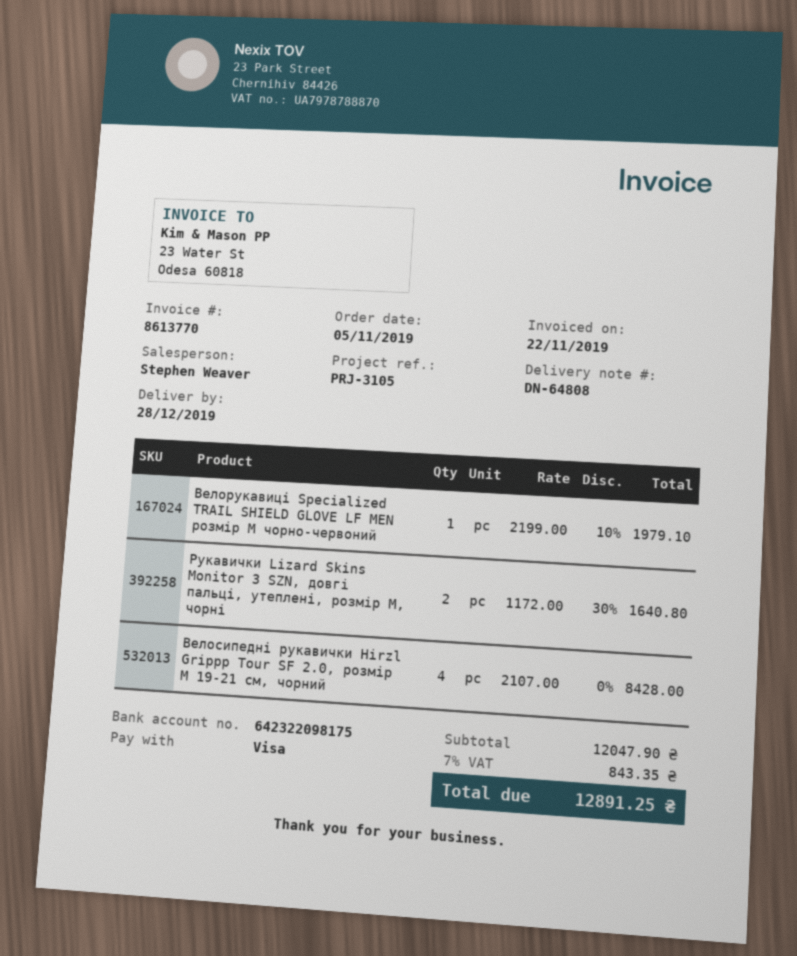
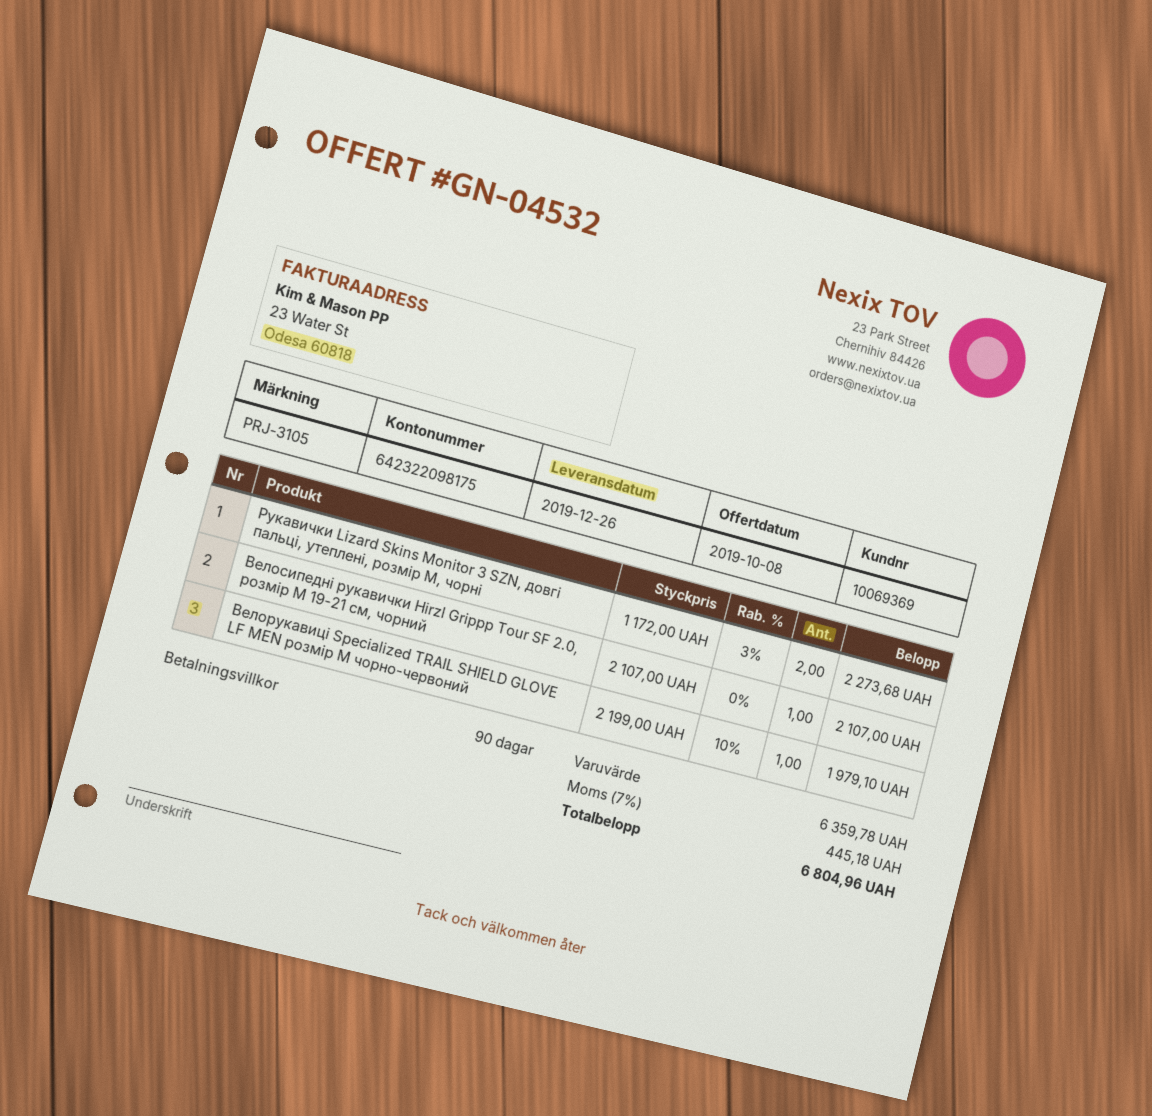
delivery date: 2019-12-28 -> 2019-12-26
Рукавички Lizard Skins Monitor 3 SZN, довгі пальці, утеплені, розмір M, чорні: 2 x 1172.00 - 30% = 1640.80 -> 2 x 1172.00 - 3% = 2273.68
Велосипедні рукавички Hirzl Grippp Tour SF 2.0, розмір M 19-21 см, чорний: 4 x 2107.00 = 8428.00 -> 1 x 2107.00 = 2107.00
subtotal: 12047.90 -> 6359.78
tax: 7% = 843.35 -> 7% = 445.18
total: 12891.25 -> 6804.96

